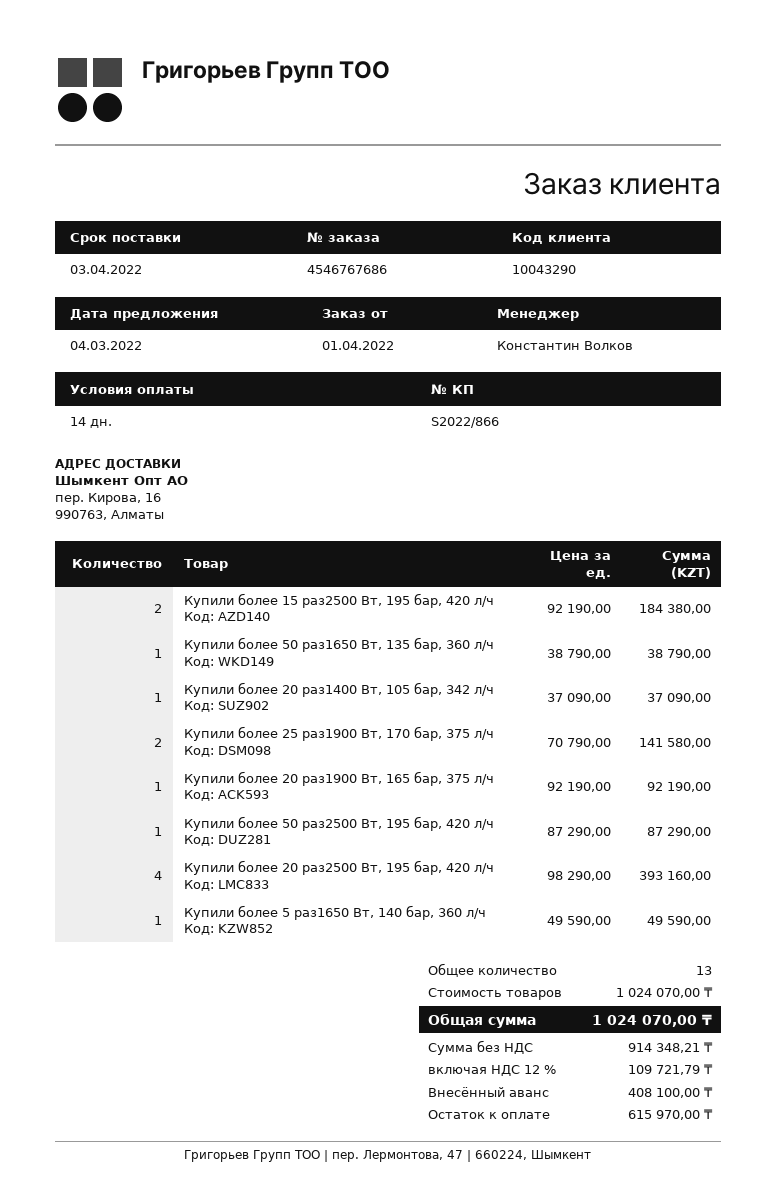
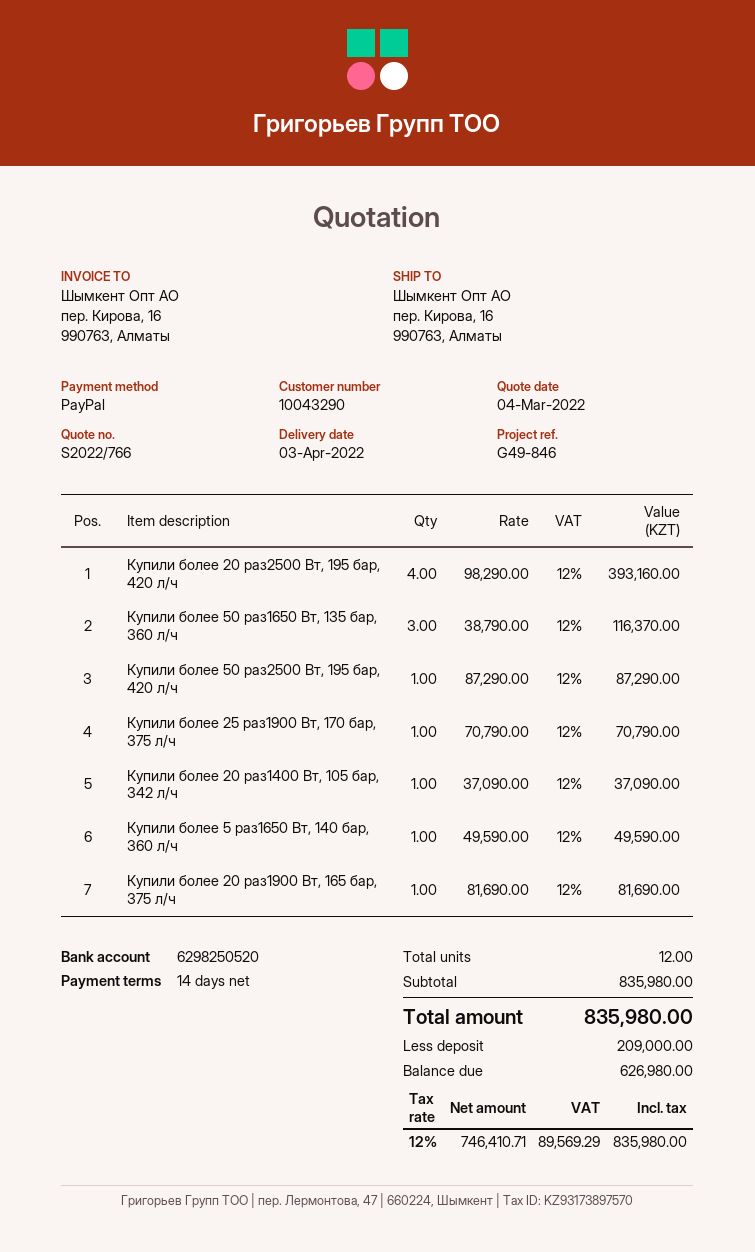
quote number: S2022/866 -> S2022/766
Купили более 15 раз2500 Вт, 195 бар, 420 л/ч: 2 x 92190.00 = 184380.00 -> none
Купили более 50 раз1650 Вт, 135 бар, 360 л/ч: 1 x 38790.00 = 38790.00 -> 3 x 38790.00 = 116370.00
Купили более 25 раз1900 Вт, 170 бар, 375 л/ч: 2 x 70790.00 = 141580.00 -> 1 x 70790.00 = 70790.00
Купили более 20 раз1900 Вт, 165 бар, 375 л/ч: 1 x 92190.00 = 92190.00 -> 1 x 81690.00 = 81690.00
total quantity: 13 -> 12
subtotal: 1024070.00 -> 835980.00
net: 914348.21 -> 746410.71
tax: 12% = 109721.79 -> 12% = 89569.29
total: 1024070.00 -> 835980.00
deposit: 408100.00 -> 209000.00
balance: 615970.00 -> 626980.00

